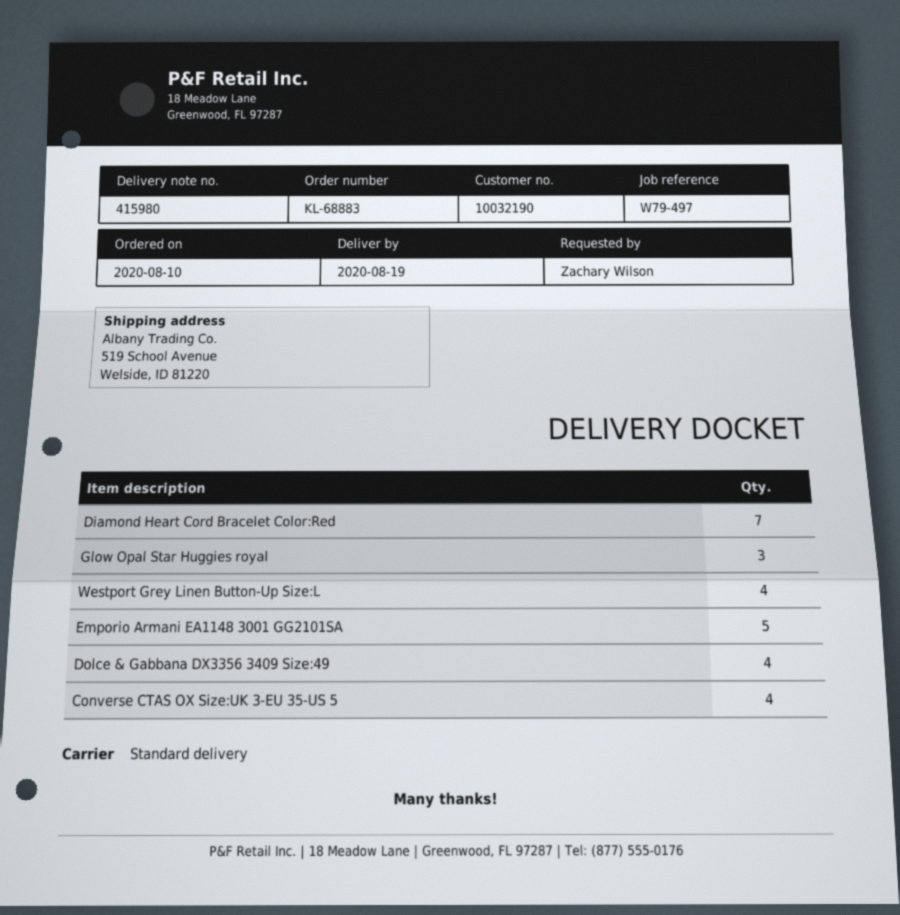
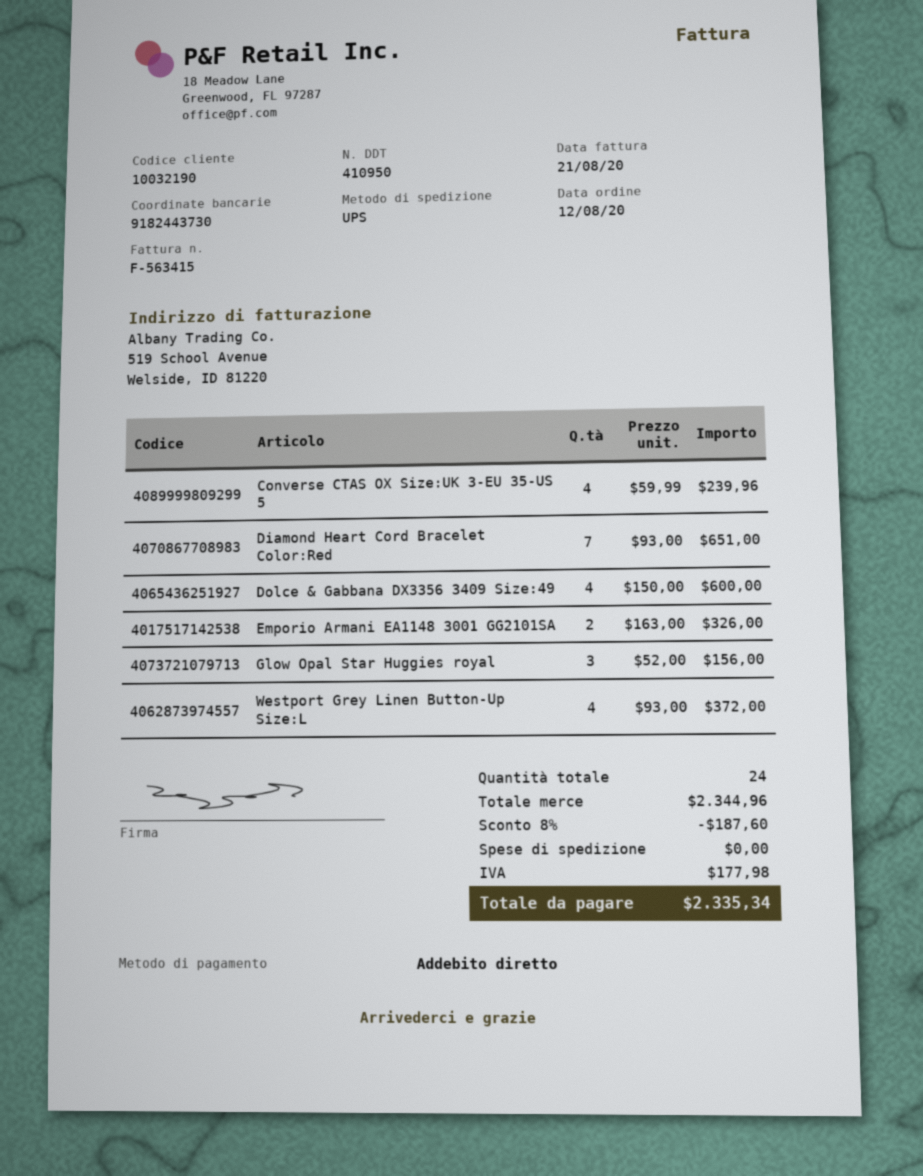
order date: 2020-08-10 -> 2020-08-12
delivery note number: 415980 -> 410950
shipping method: standard -> UPS
Emporio Armani EA1148 3001 GG2101SA: 5 -> 2

